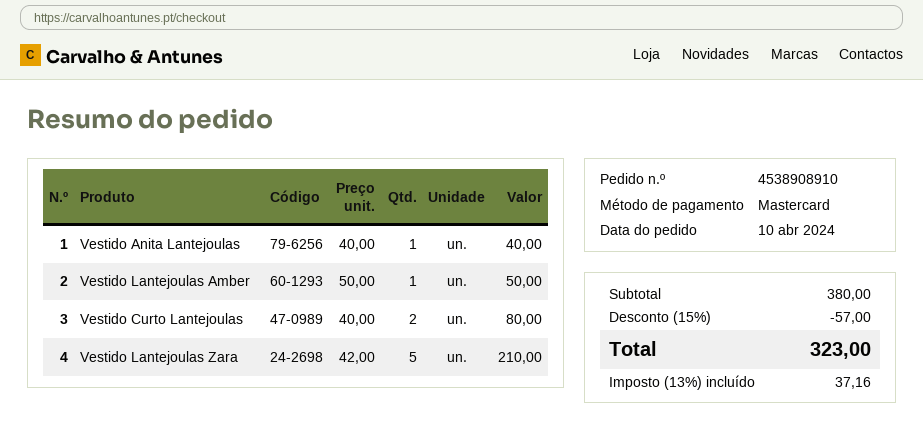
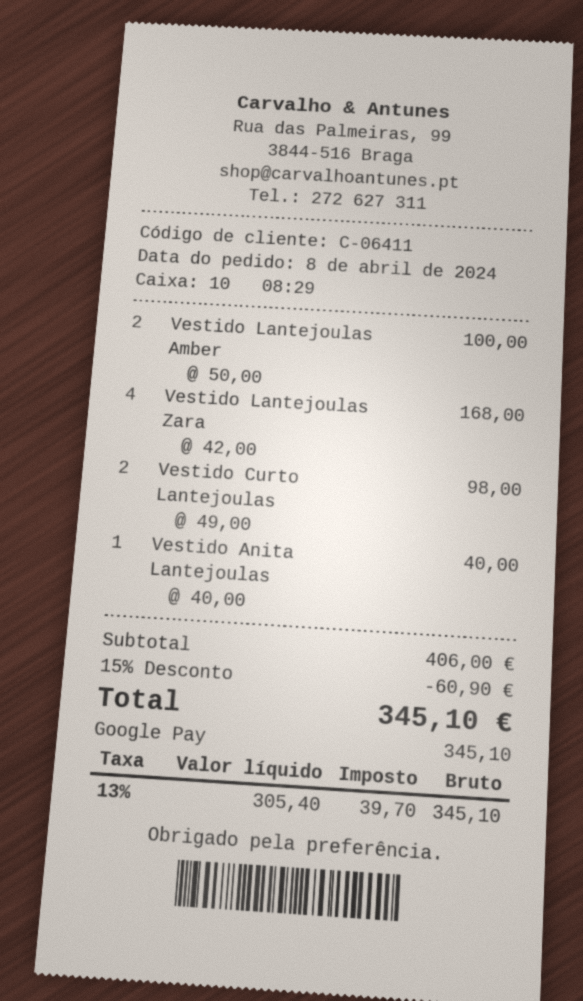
order date: 2024-04-10 -> 2024-04-08
payment method: Mastercard -> Google Pay
Vestido Lantejoulas Amber: 1 x 50.00 = 50.00 -> 2 x 50.00 = 100.00
Vestido Curto Lantejoulas: 2 x 40.00 = 80.00 -> 2 x 49.00 = 98.00
Vestido Lantejoulas Zara: 5 x 42.00 = 210.00 -> 4 x 42.00 = 168.00
subtotal: 380.00 -> 406.00
discount: 15% = 57.00 -> 15% = 60.90
tax: 13% = 37.16 -> 13% = 39.70
total: 323.00 -> 345.10

